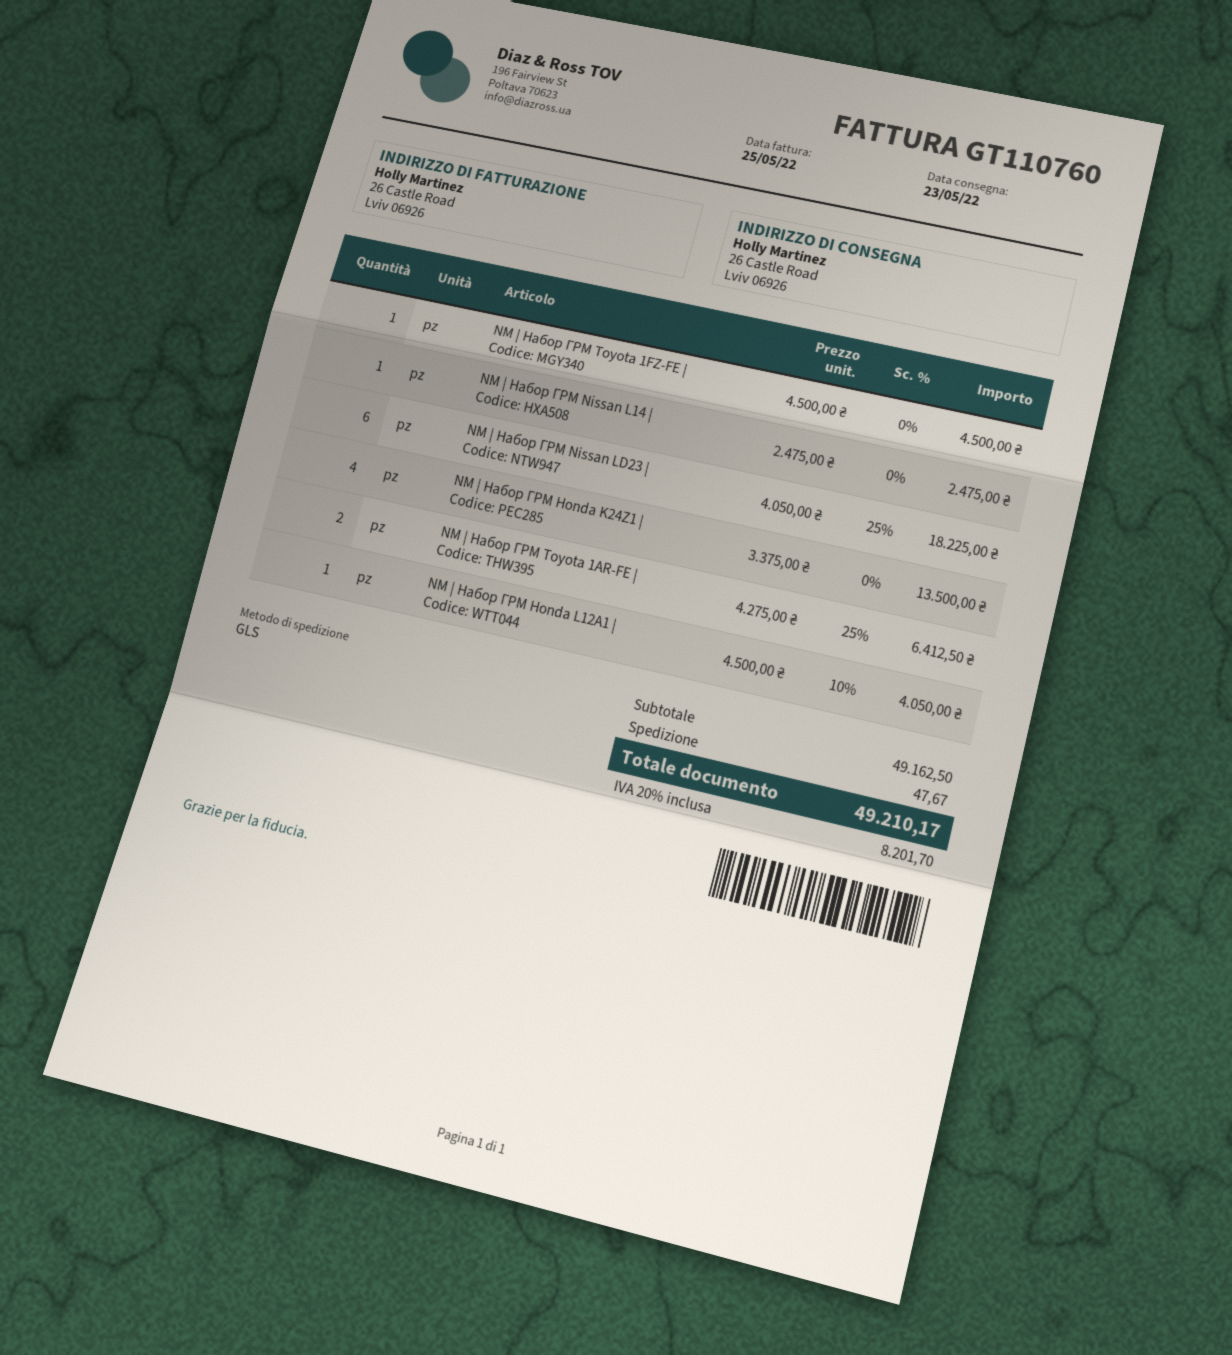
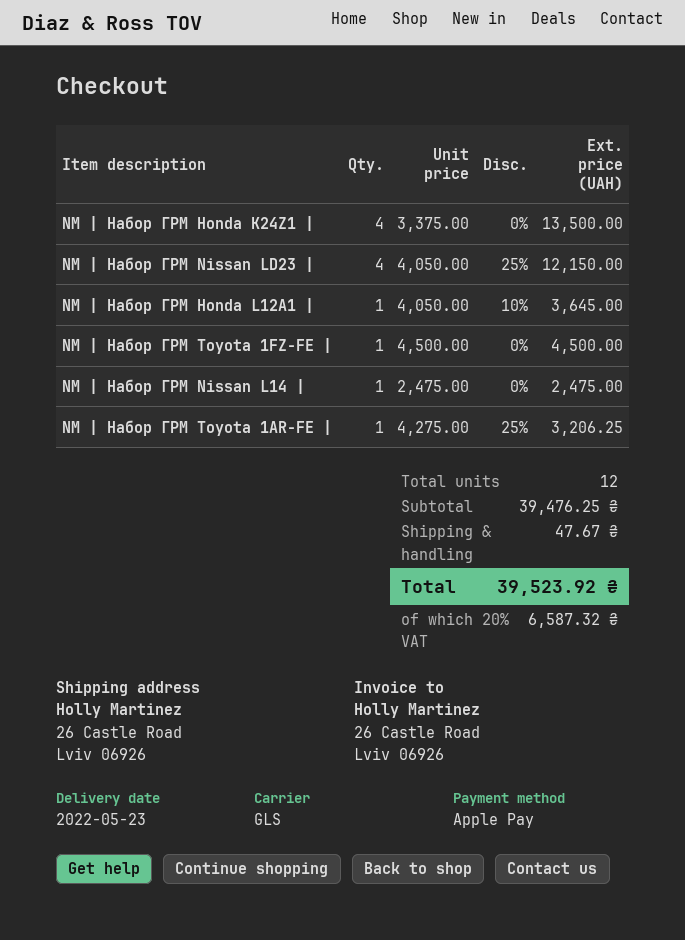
NM | Набор ГРМ Nissan LD23 |: 6 x 4050.00 - 25% = 18225.00 -> 4 x 4050.00 - 25% = 12150.00
NM | Набор ГРМ Toyota 1AR-FE |: 2 x 4275.00 - 25% = 6412.50 -> 1 x 4275.00 - 25% = 3206.25
NM | Набор ГРМ Honda L12A1 |: 1 x 4500.00 - 10% = 4050.00 -> 1 x 4050.00 - 10% = 3645.00
subtotal: 49162.50 -> 39476.25
tax: 20% = 8201.70 -> 20% = 6587.32
total: 49210.17 -> 39523.92

